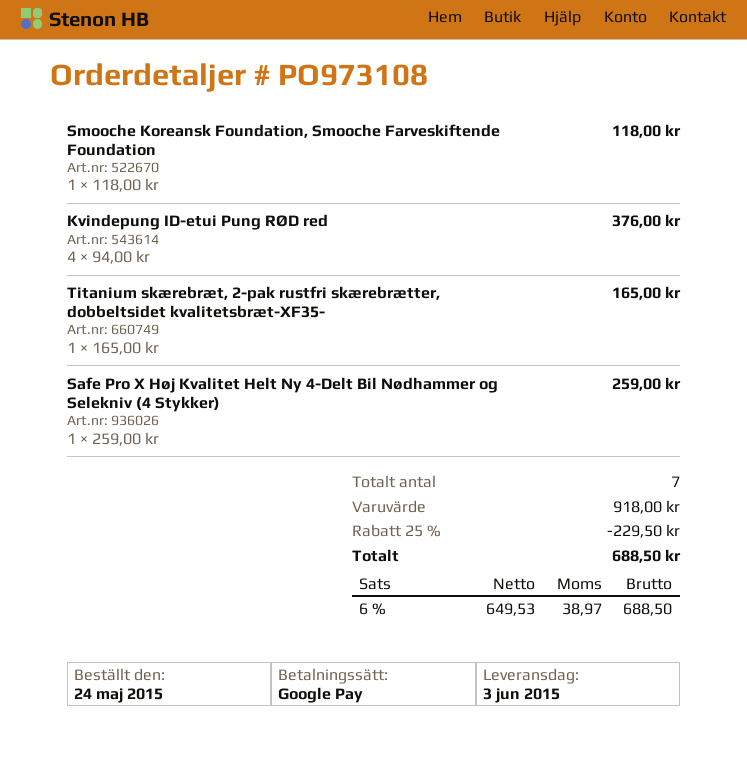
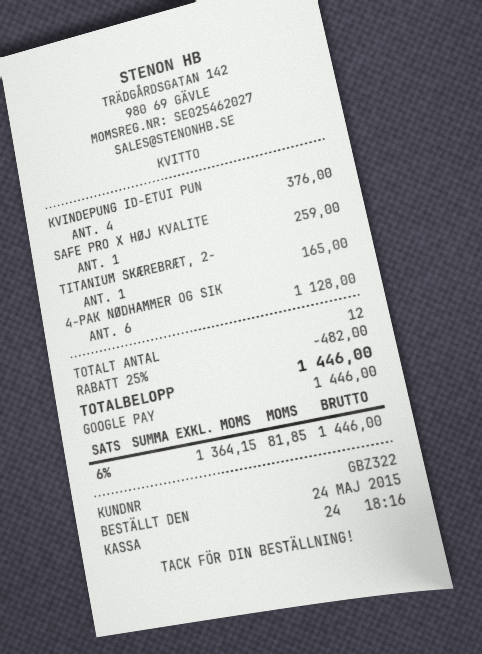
Smooche Koreansk Foundation, Smooche Farveskiftende Foundation: 1 for 118.00 -> none
4-PAK NØDHAMMER OG SIK: none -> 6 for 1128.00
total quantity: 7 -> 12
discount: 25% = 229.50 -> 25% = 482.00
net: 649.53 -> 1364.15
tax: 6% = 38.97 -> 6% = 81.85
total: 688.50 -> 1446.00

